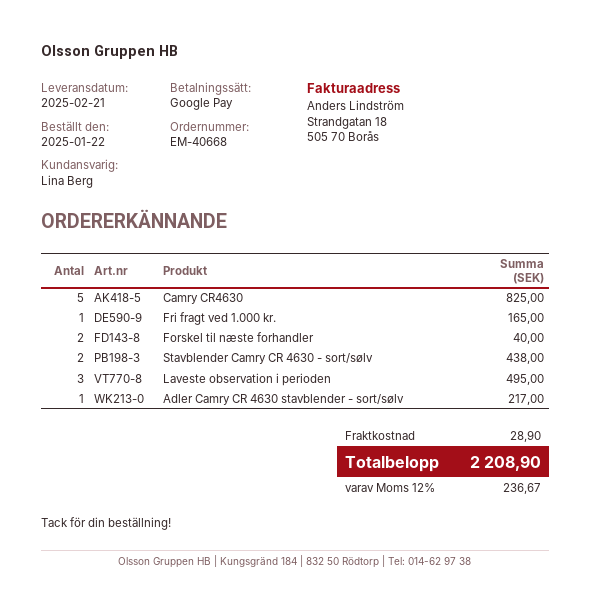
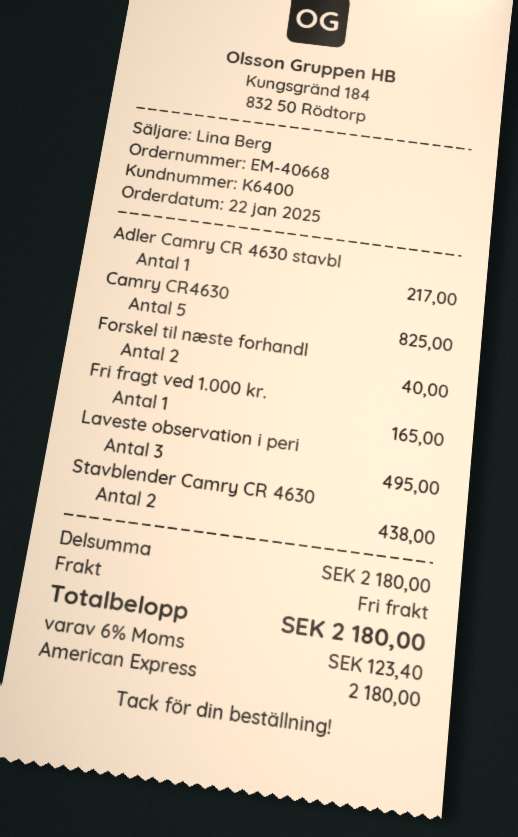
payment method: Google Pay -> American Express
shipping: 28.90 -> 0.00
tax: 12% = 236.67 -> 6% = 123.40
total: 2208.90 -> 2180.00

